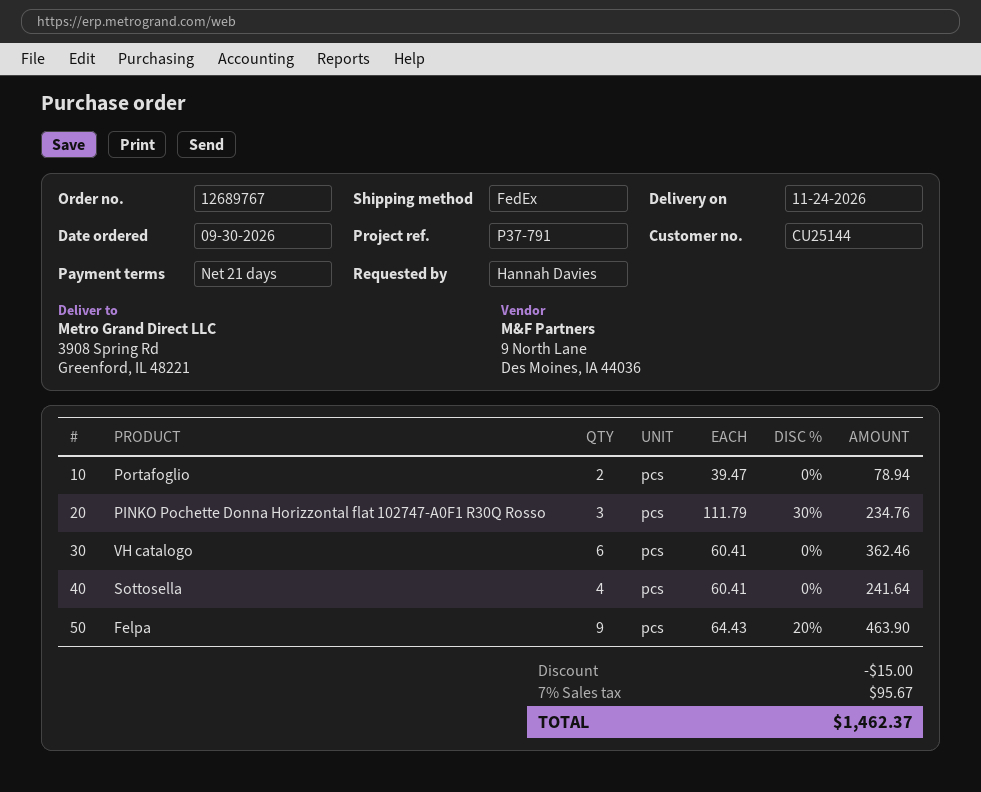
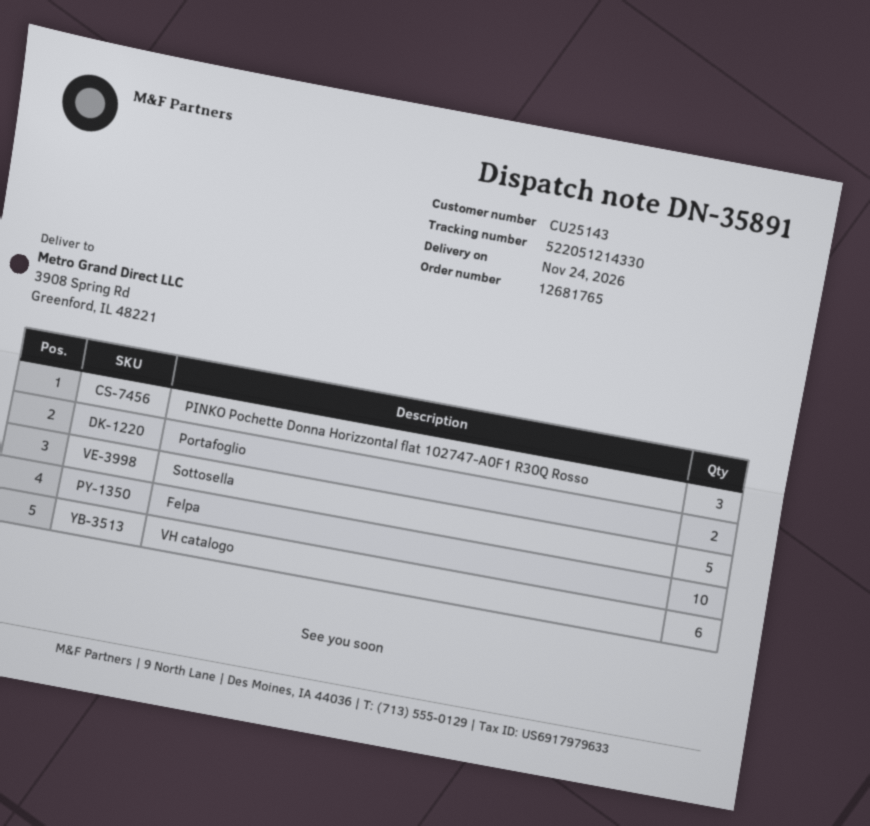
order number: 12689767 -> 12681765
customer number: CU25144 -> CU25143
Sottosella: 4 -> 5
Felpa: 9 -> 10

